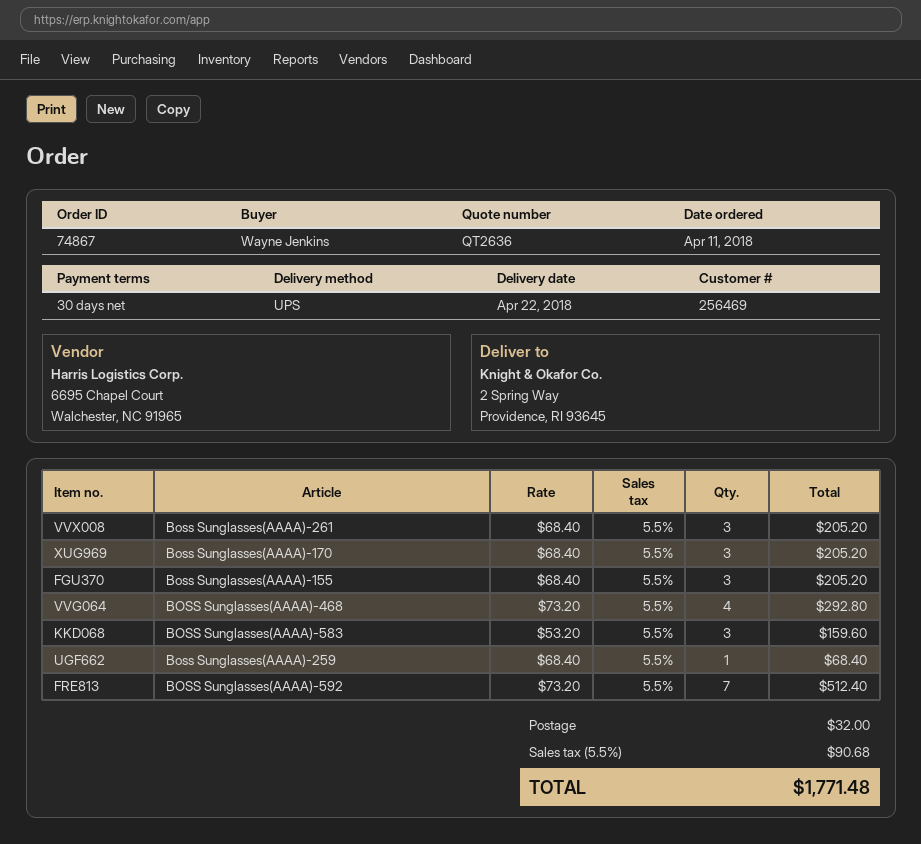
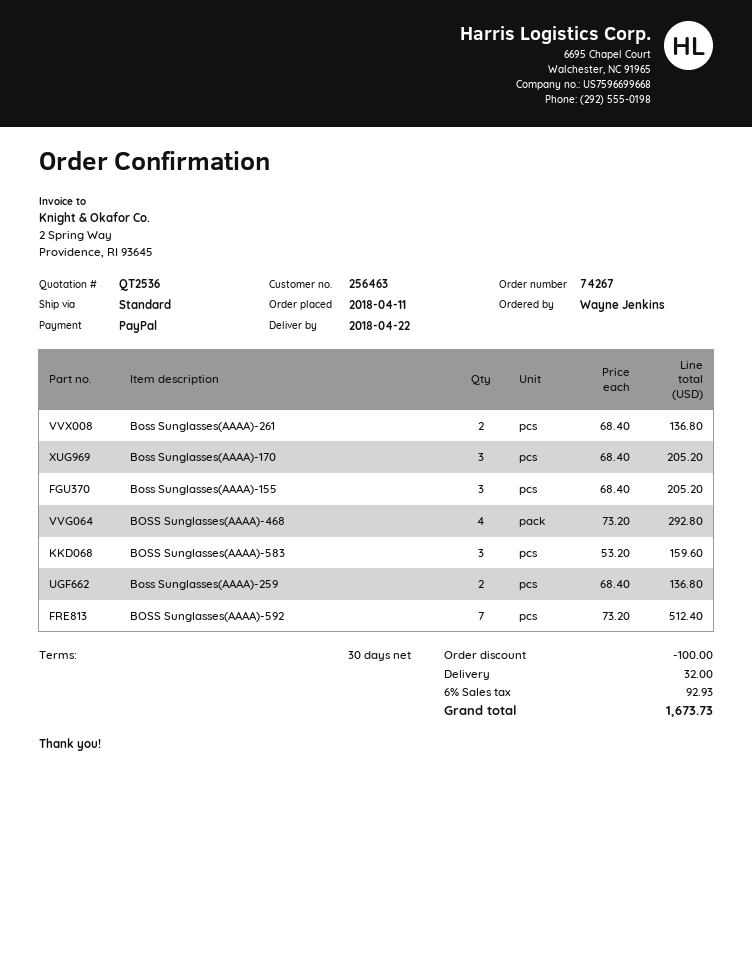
quote number: QT2636 -> QT2536
order number: 74867 -> 74267
customer number: 256469 -> 256463
shipping method: UPS -> standard
Boss Sunglasses(AAAA)-261: 3 x 68.40 = 205.20 -> 2 x 68.40 = 136.80
Boss Sunglasses(AAAA)-259: 1 x 68.40 = 68.40 -> 2 x 68.40 = 136.80
discount: none -> 100.00
tax: 5.5% = 90.68 -> 6% = 92.93
total: 1771.48 -> 1673.73

